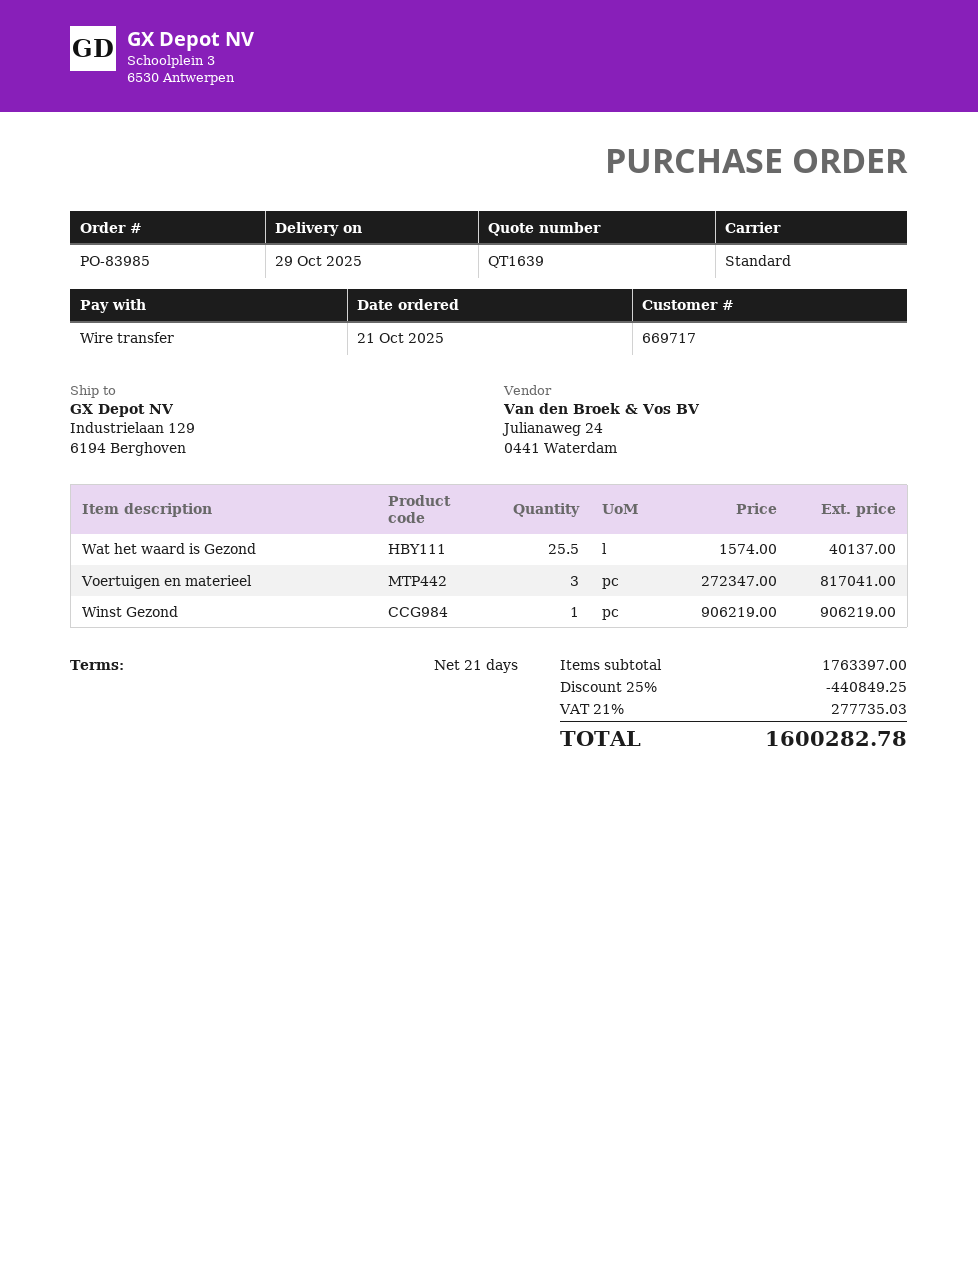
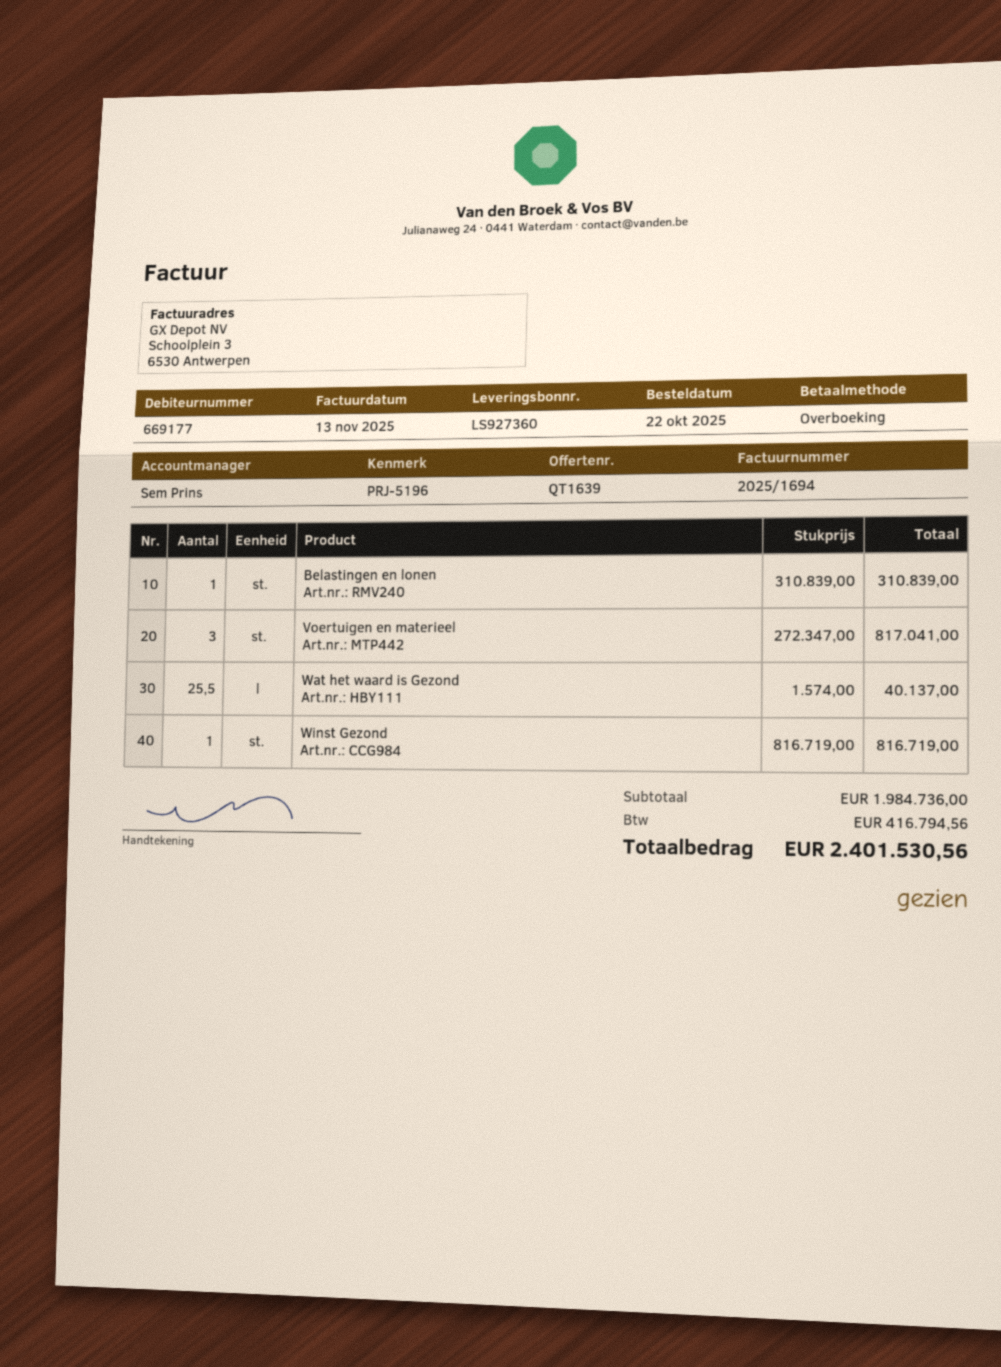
order date: 2025-10-21 -> 2025-10-22
customer number: 669717 -> 669177
Winst Gezond: 1 x 906219.00 = 906219.00 -> 1 x 816719.00 = 816719.00
Belastingen en lonen: none -> 1 x 310839.00 = 310839.00
subtotal: 1763397.00 -> 1984736.00
discount: 25% = 440849.25 -> none
tax: 277735.03 -> 416794.56
total: 1600282.78 -> 2401530.56

